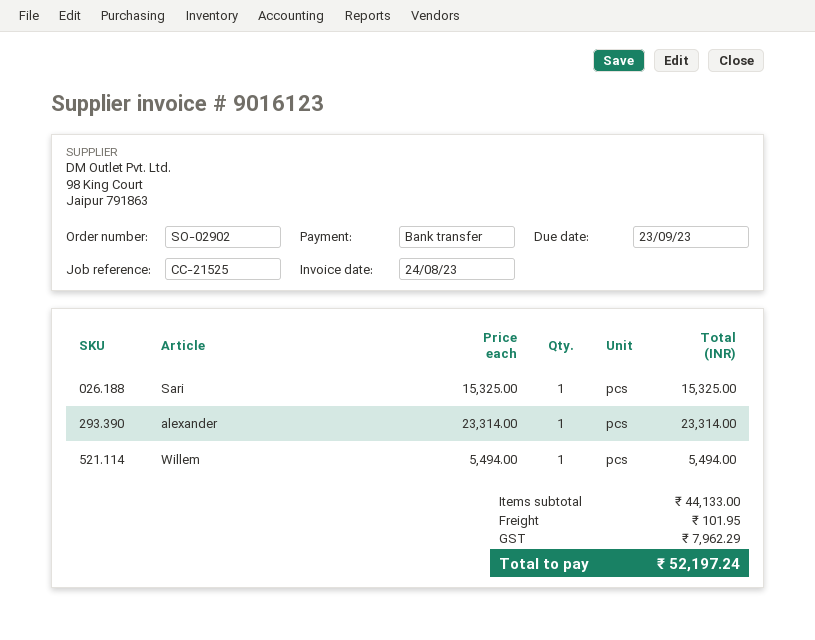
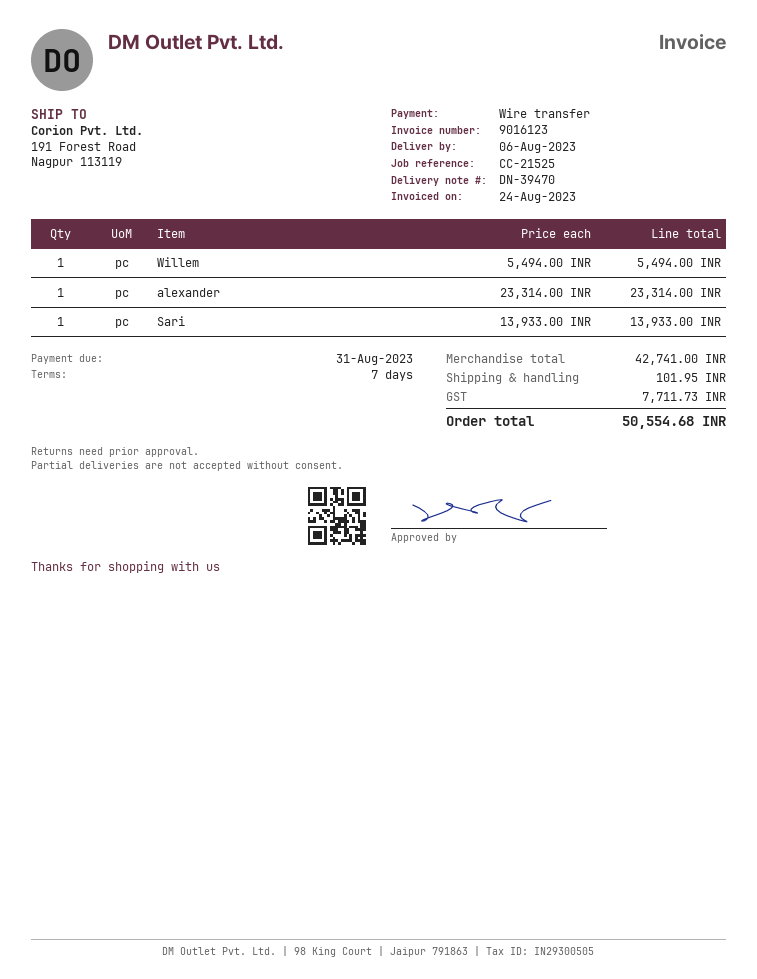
due date: 2023-09-23 -> 2023-08-31
Sari: 1 x 15325.00 = 15325.00 -> 1 x 13933.00 = 13933.00
subtotal: 44133.00 -> 42741.00
tax: 7962.29 -> 7711.73
total: 52197.24 -> 50554.68

